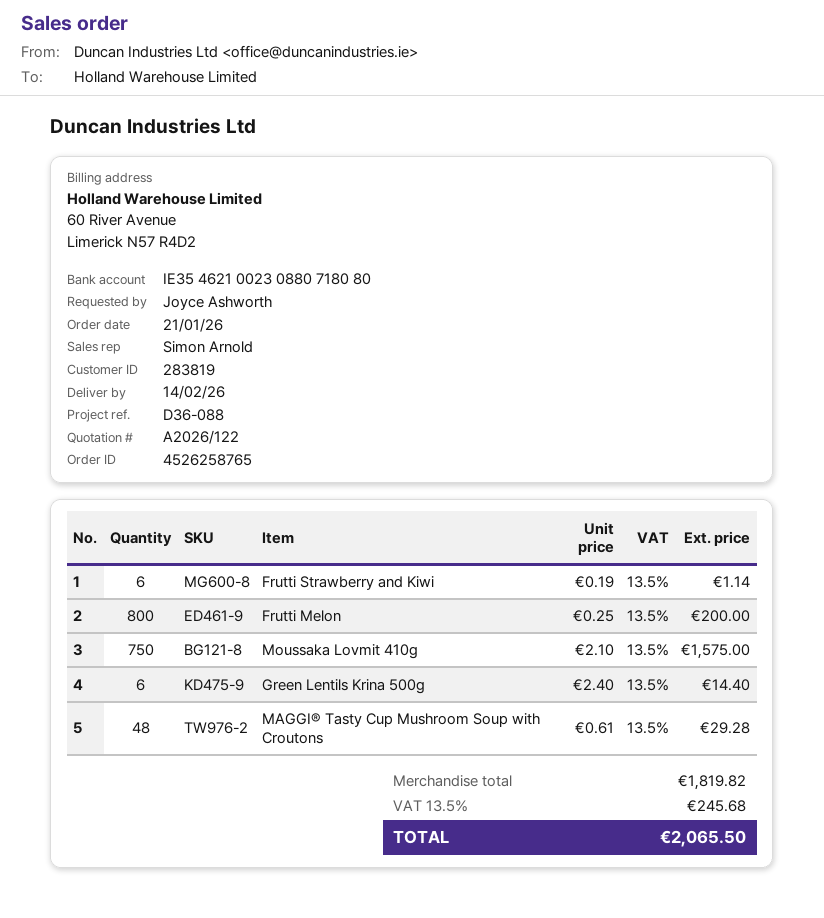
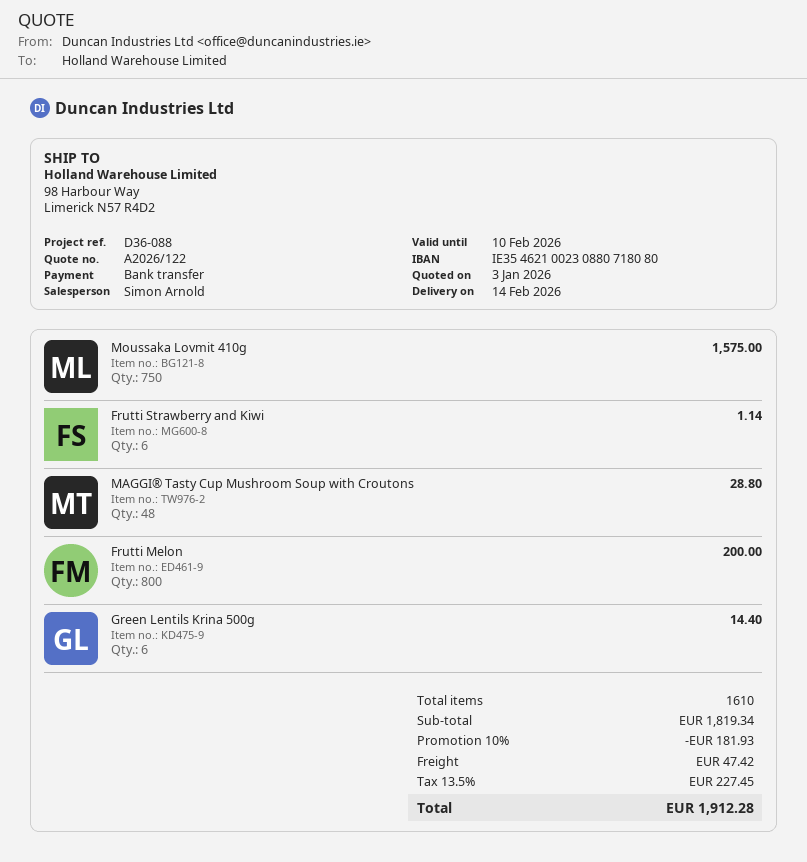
MAGGI® Tasty Cup Mushroom Soup with Croutons: 48 for 29.28 -> 48 for 28.80
subtotal: 1819.82 -> 1819.34
discount: none -> 10% = 181.93
shipping: none -> 47.42
tax: 13.5% = 245.68 -> 13.5% = 227.45
total: 2065.50 -> 1912.28

